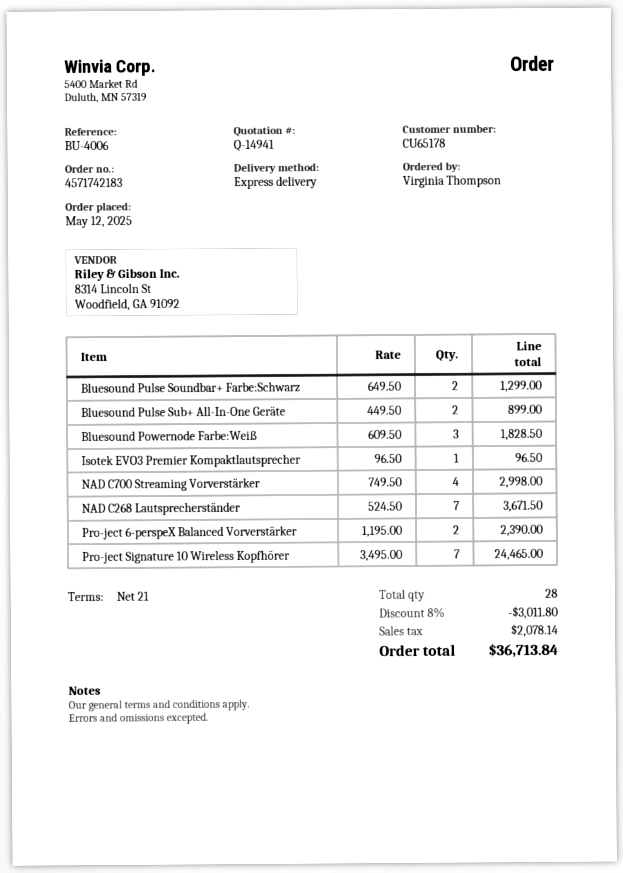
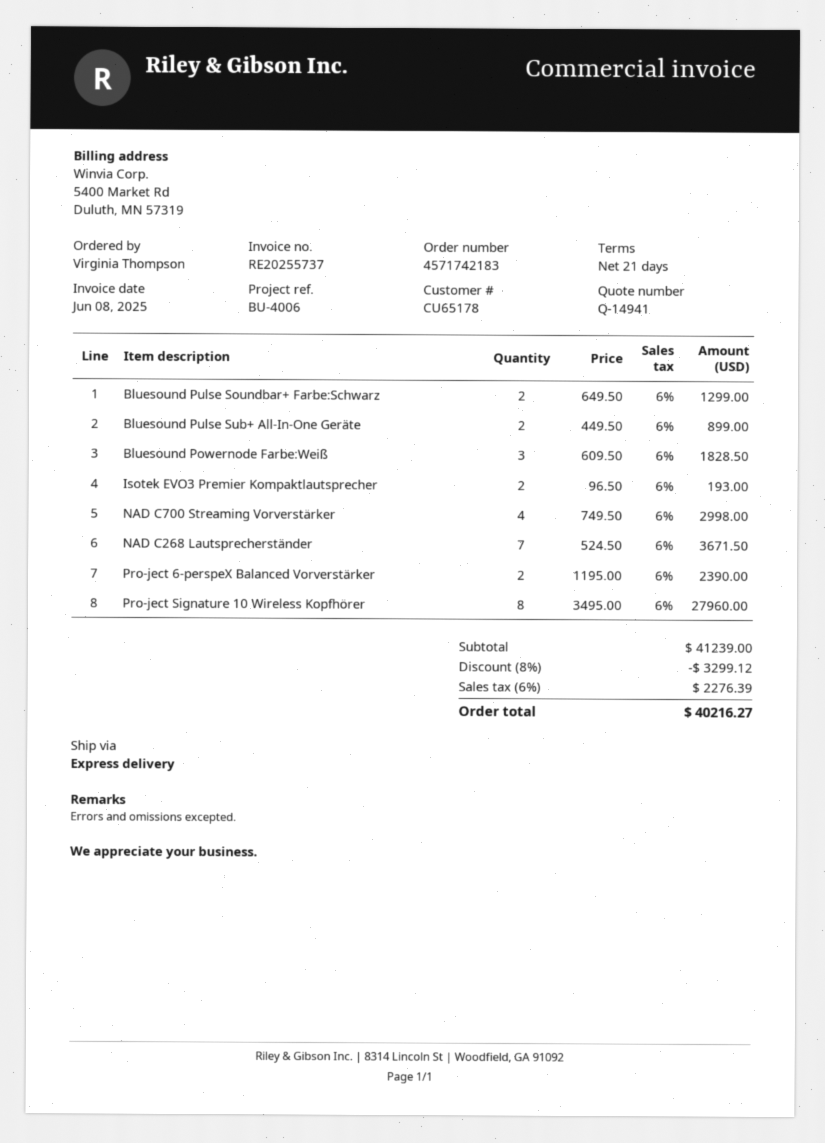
Isotek EVO3 Premier Kompaktlautsprecher: 1 x 96.50 = 96.50 -> 2 x 96.50 = 193.00
Pro-ject Signature 10 Wireless Kopfhörer: 7 x 3495.00 = 24465.00 -> 8 x 3495.00 = 27960.00
discount: 8% = 3011.80 -> 8% = 3299.12
tax: 2078.14 -> 2276.39
total: 36713.84 -> 40216.27

